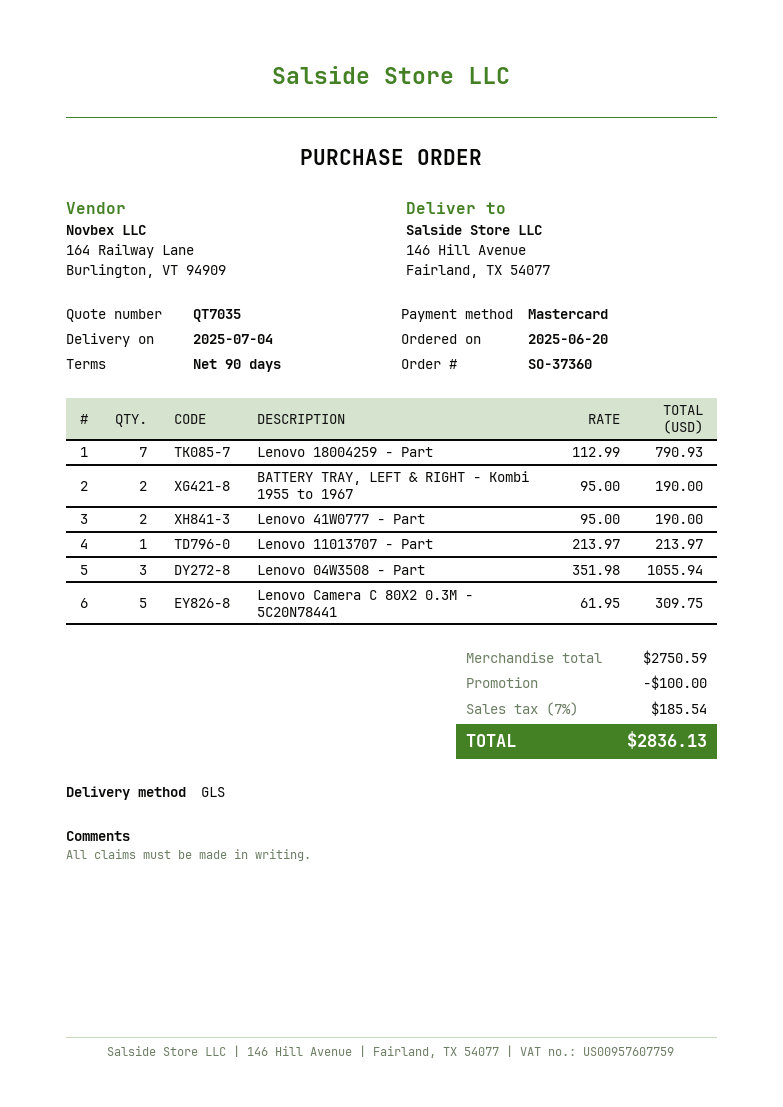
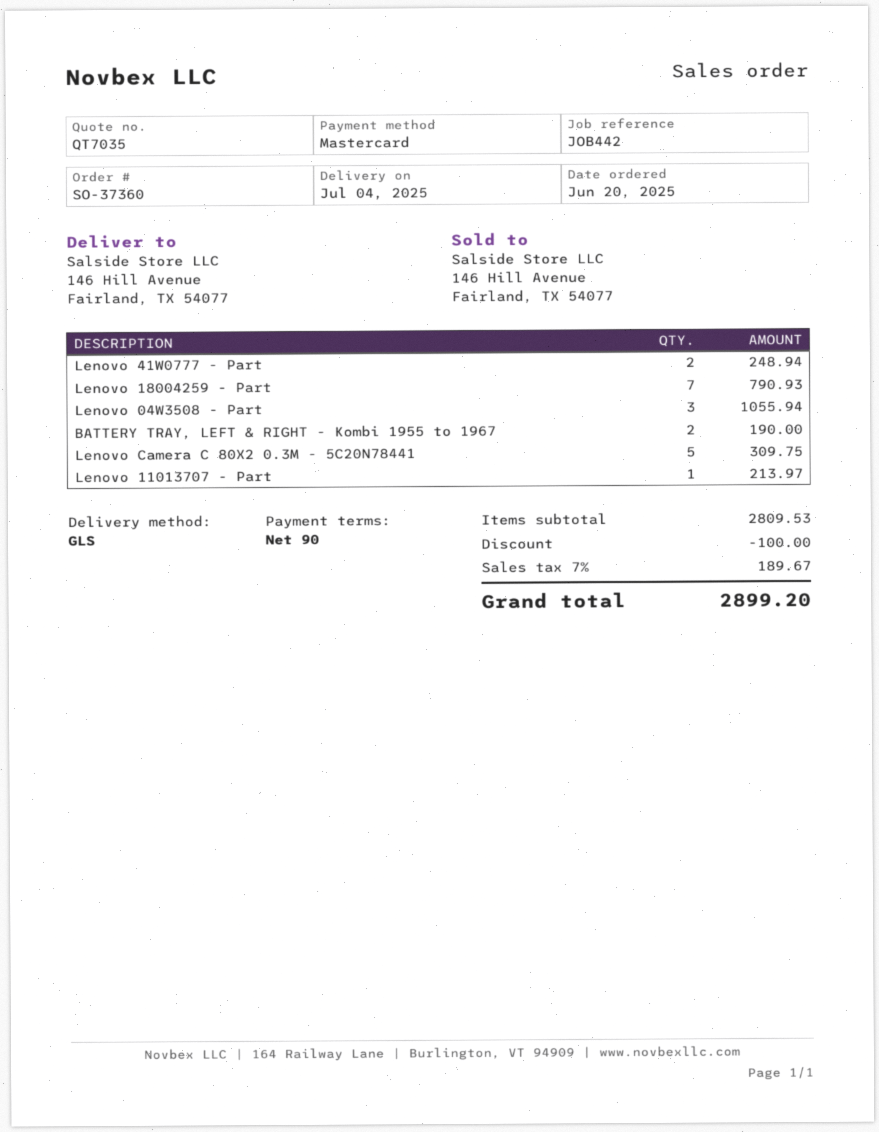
Lenovo 41W0777 - Part: 2 for 190.00 -> 2 for 248.94
subtotal: 2750.59 -> 2809.53
tax: 7% = 185.54 -> 7% = 189.67
total: 2836.13 -> 2899.20

